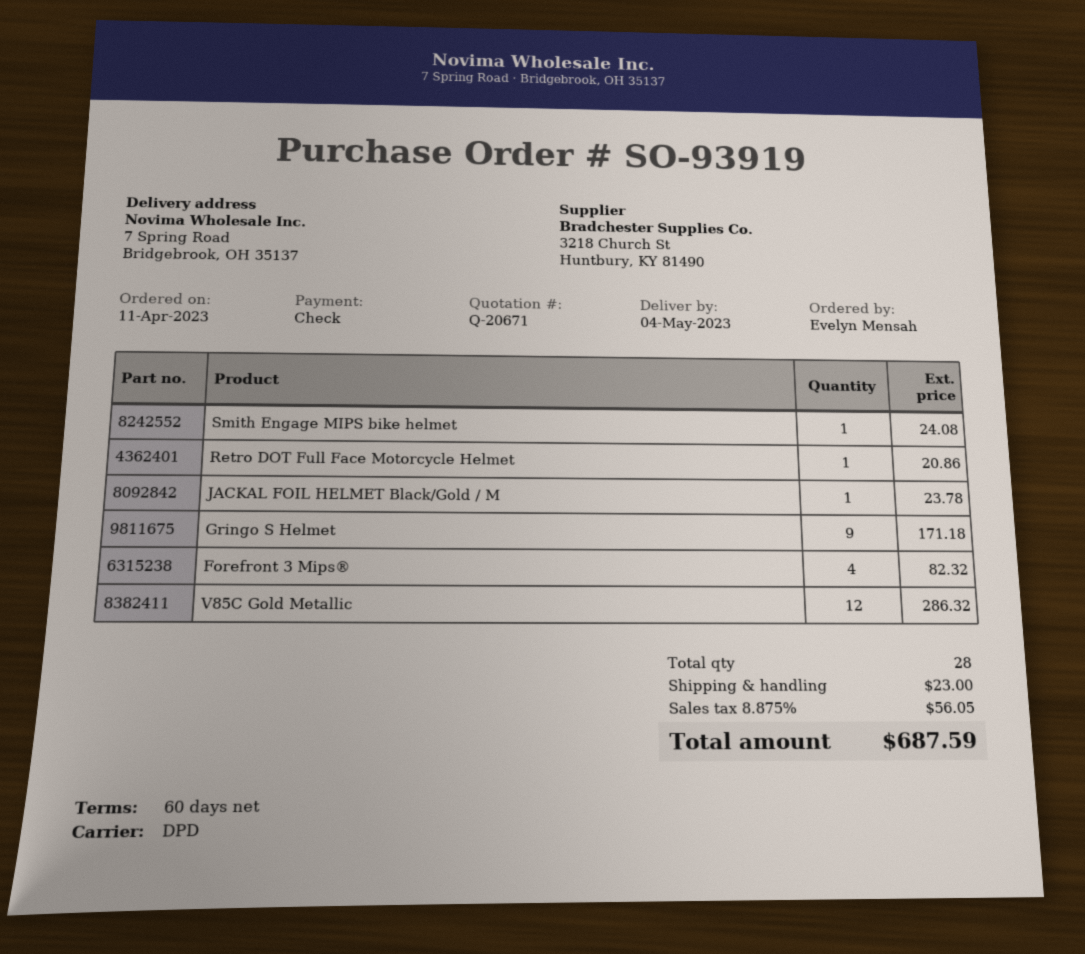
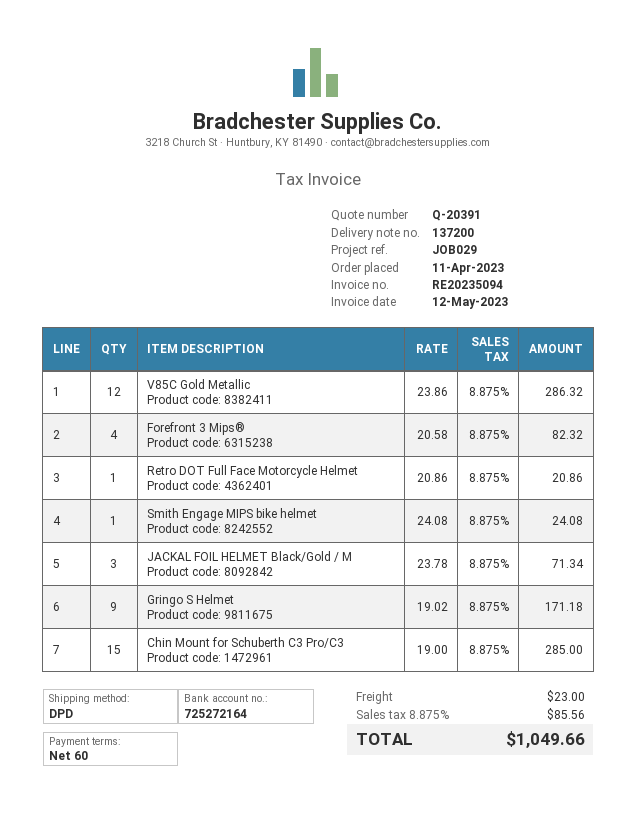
quote number: Q-20671 -> Q-20391
JACKAL FOIL HELMET Black/Gold / M: 1 for 23.78 -> 3 for 71.34
Chin Mount for Schuberth C3 Pro/C3: none -> 15 for 285.00
tax: 8.875% = 56.05 -> 8.875% = 85.56
total: 687.59 -> 1049.66

